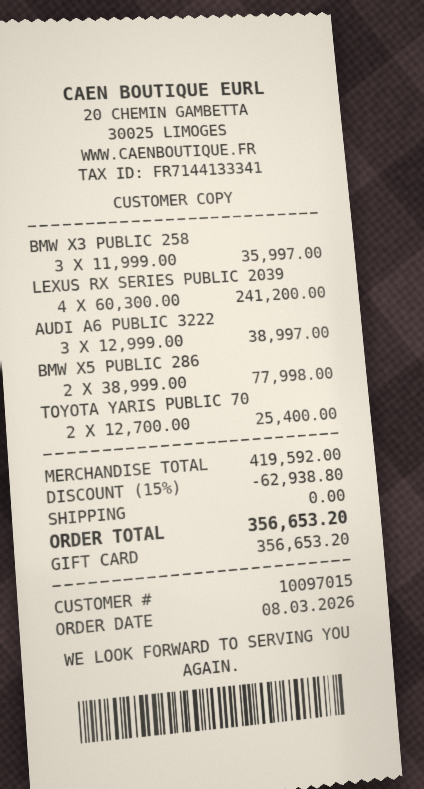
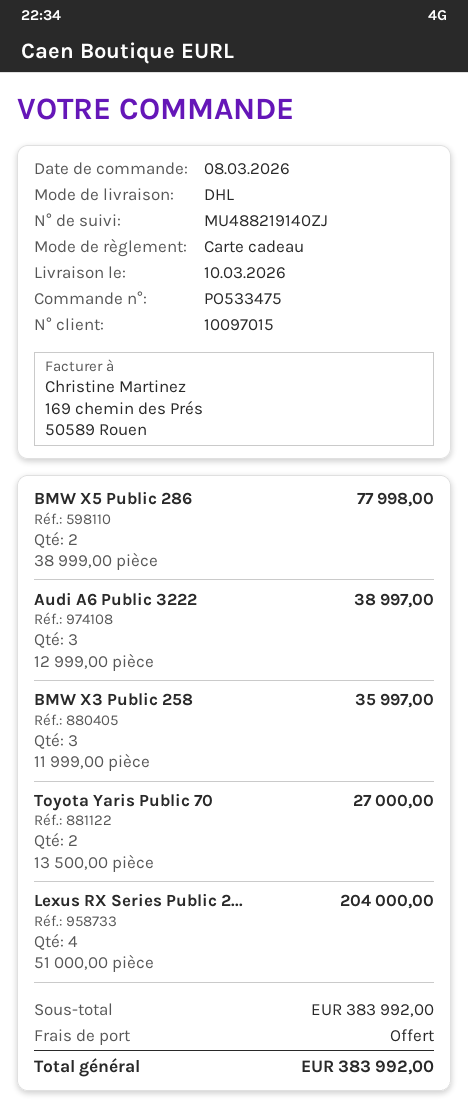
LEXUS RX SERIES PUBLIC 2039: 4 x 60300.00 = 241200.00 -> 4 x 51000.00 = 204000.00
TOYOTA YARIS PUBLIC 70: 2 x 12700.00 = 25400.00 -> 2 x 13500.00 = 27000.00
subtotal: 419592.00 -> 383992.00
discount: 15% = 62938.80 -> none
total: 356653.20 -> 383992.00

